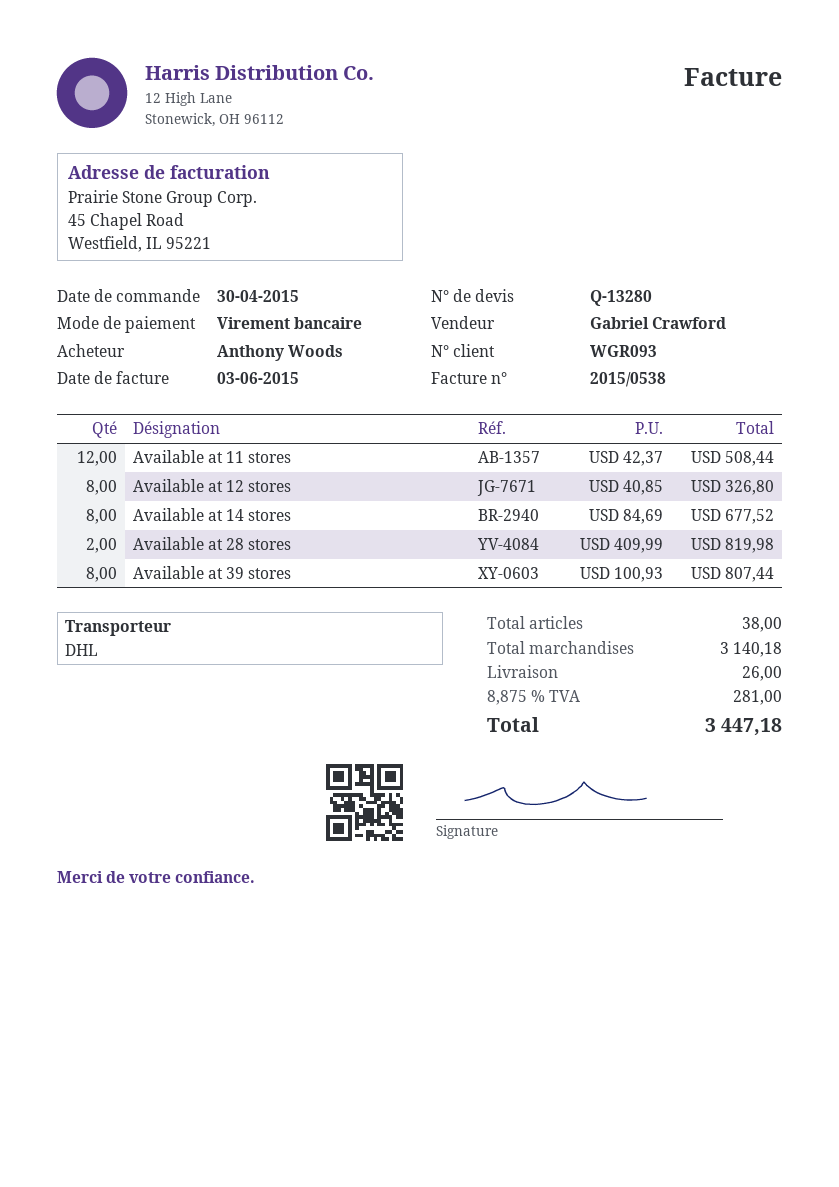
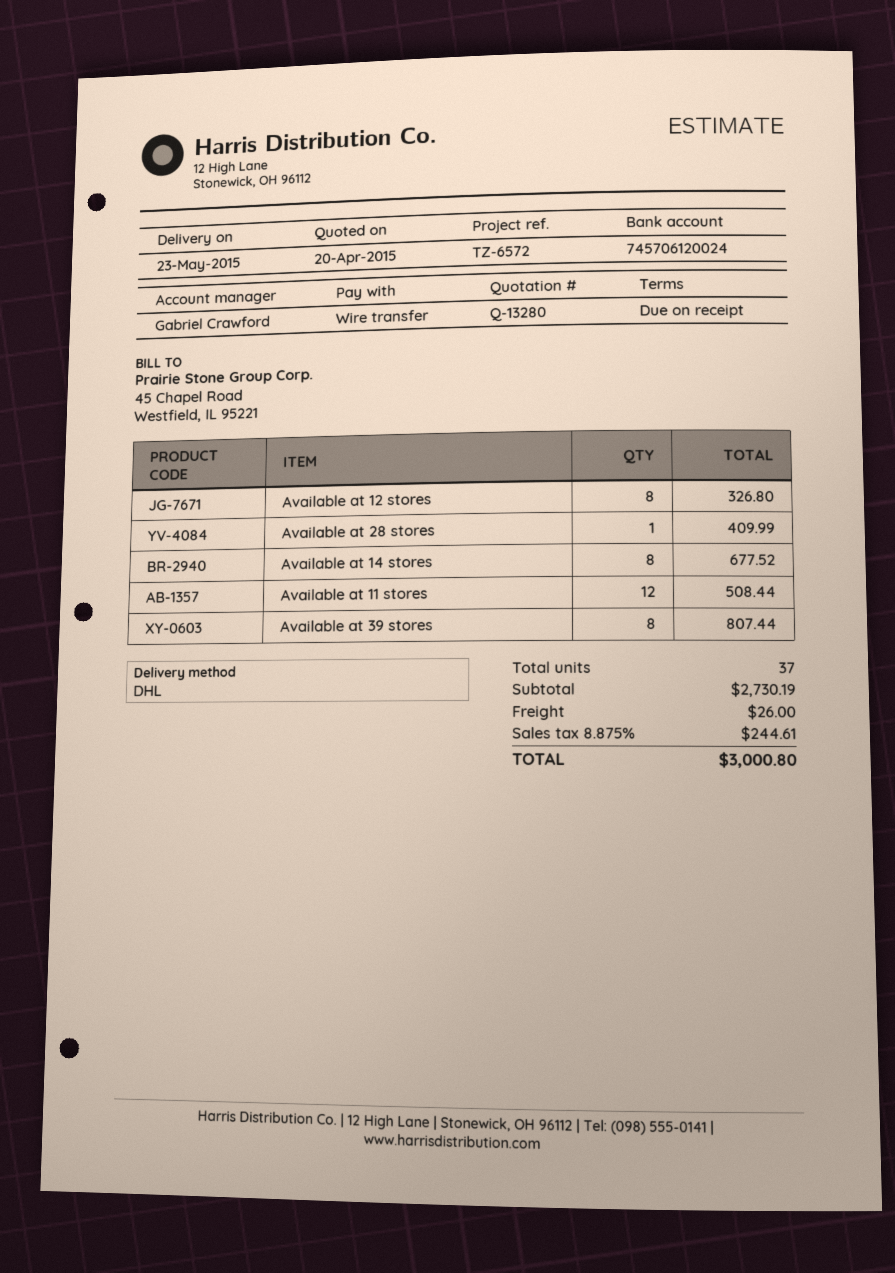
Available at 28 stores: 2 for 819.98 -> 1 for 409.99
total quantity: 38 -> 37
subtotal: 3140.18 -> 2730.19
tax: 8.875% = 281.00 -> 8.875% = 244.61
total: 3447.18 -> 3000.80

